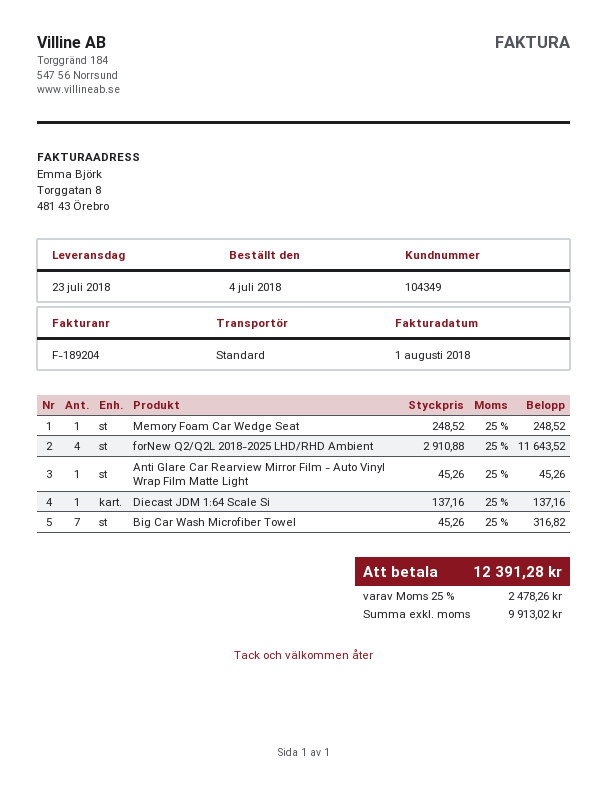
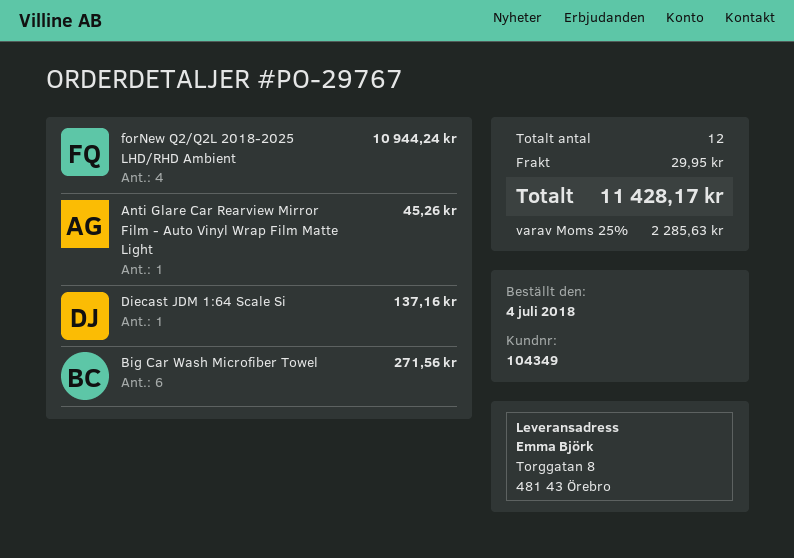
Memory Foam Car Wedge Seat: 1 for 248.52 -> none
forNew Q2/Q2L 2018-2025 LHD/RHD Ambient: 4 for 11643.52 -> 4 for 10944.24
Big Car Wash Microfiber Towel: 7 for 316.82 -> 6 for 271.56
shipping: none -> 29.95
tax: 25% = 2478.26 -> 25% = 2285.63
total: 12391.28 -> 11428.17

